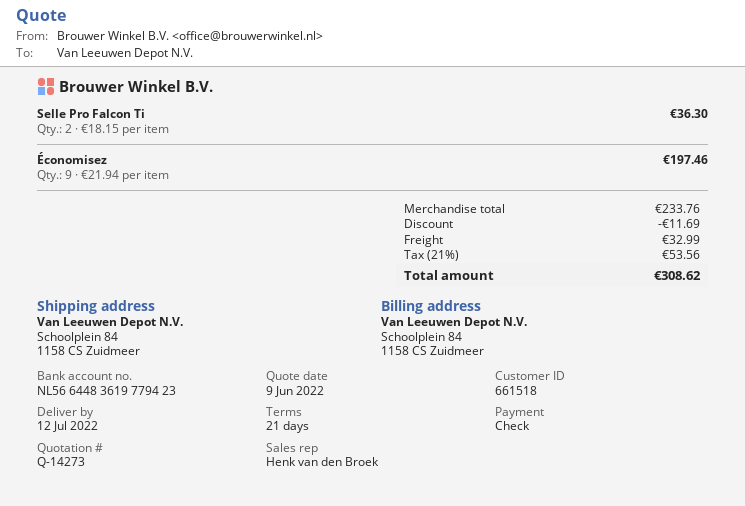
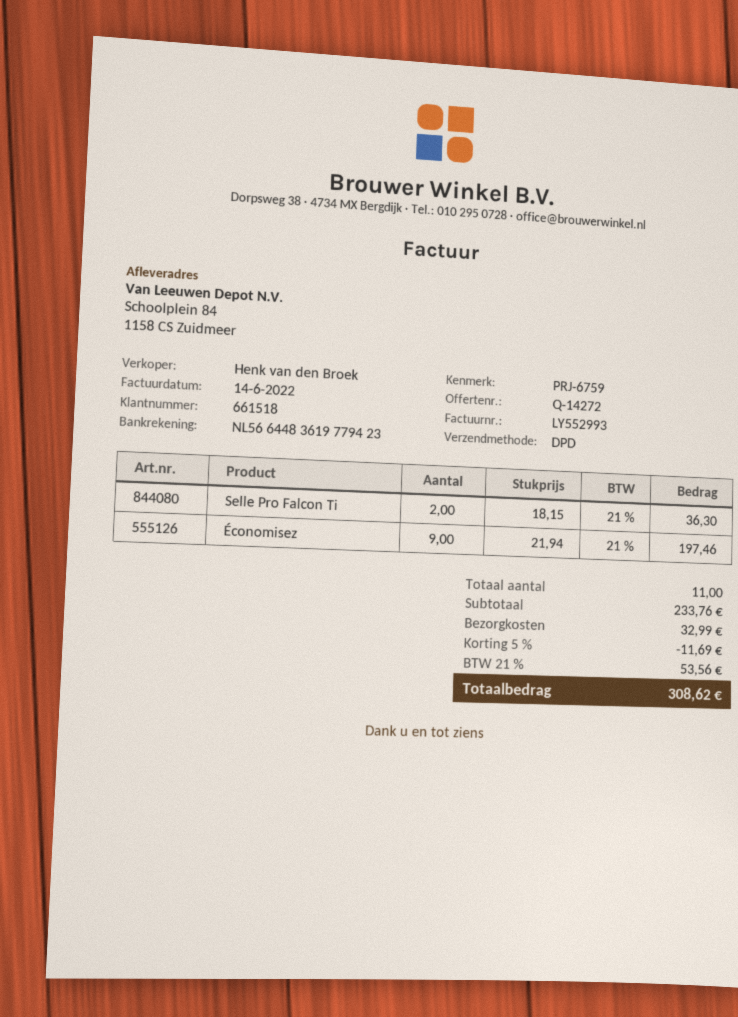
quote number: Q-14273 -> Q-14272

